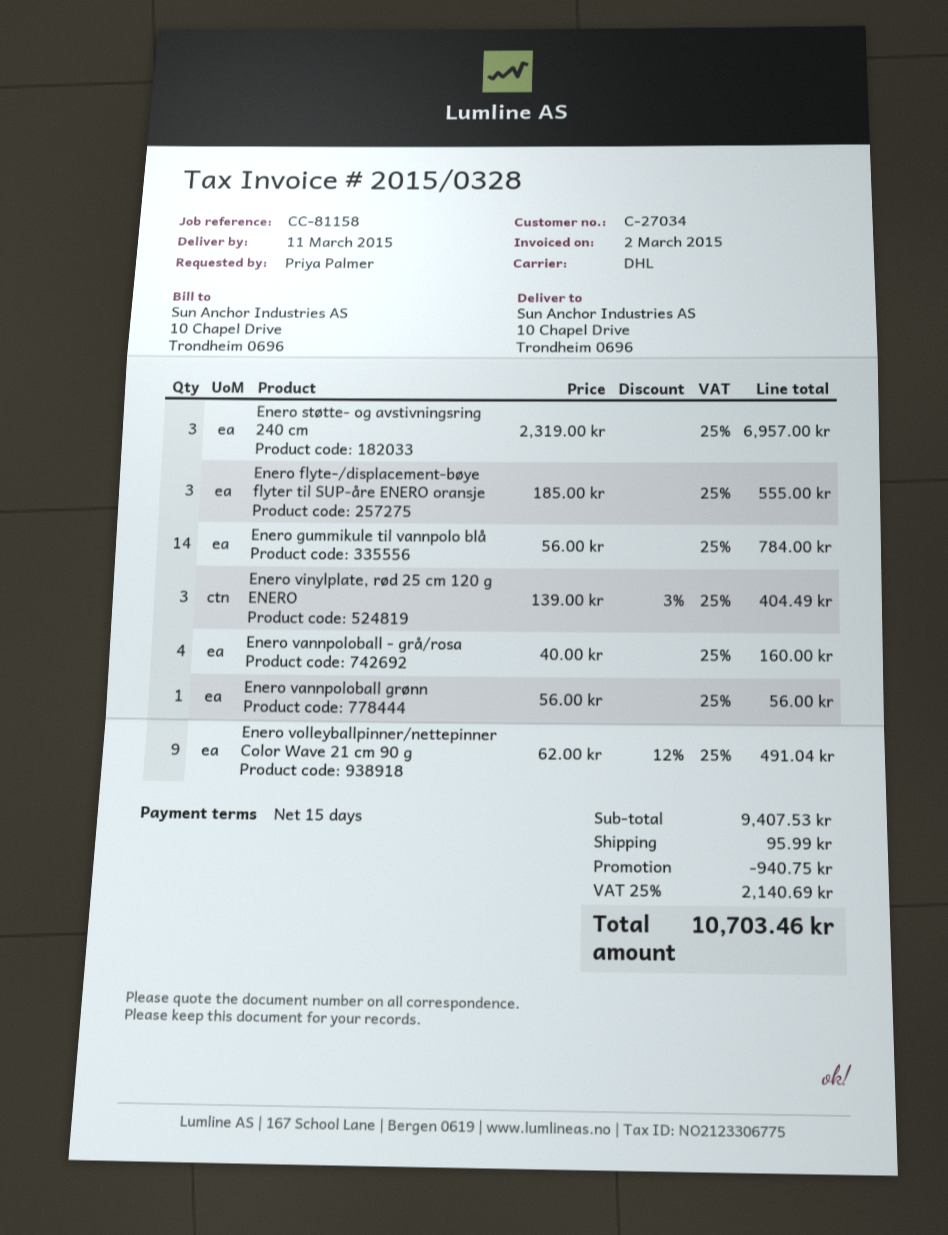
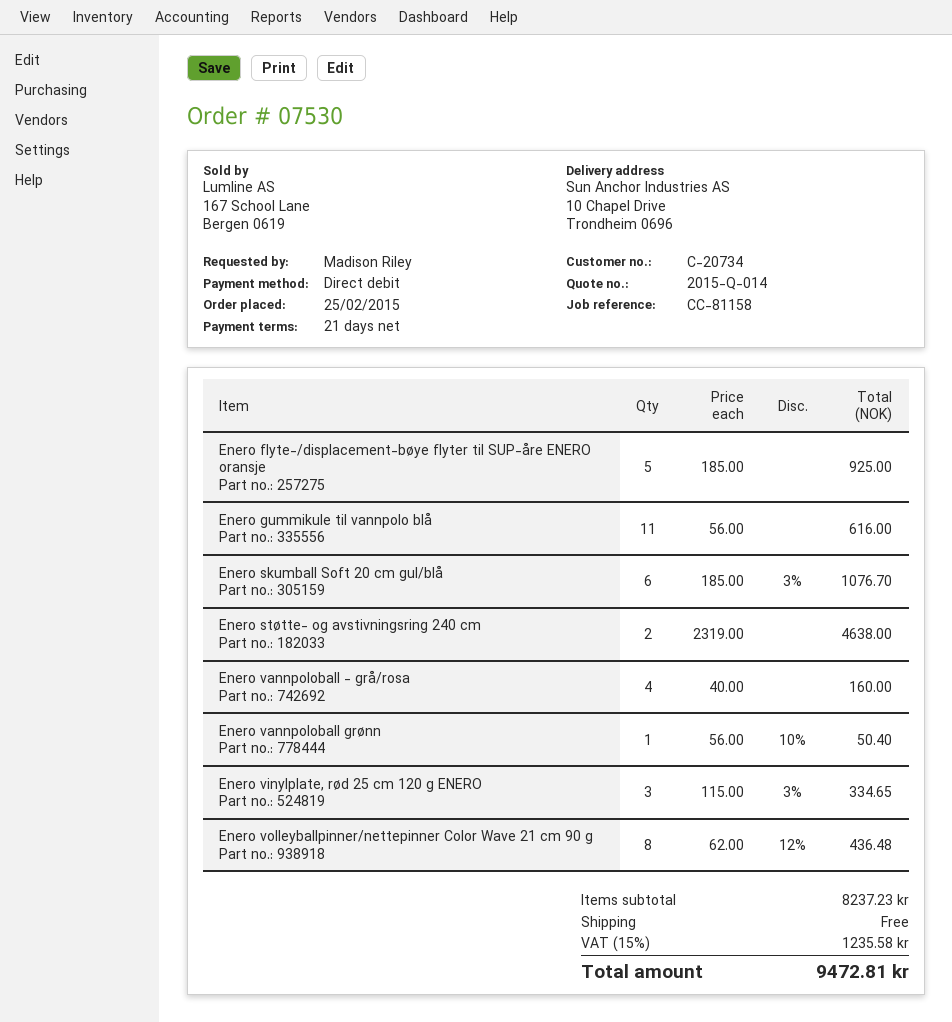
payment terms: 15 days -> 21 days
customer number: C-27034 -> C-20734
ordered by: Priya Palmer -> Madison Riley
Enero støtte- og avstivningsring 240 cm: 3 x 2319.00 = 6957.00 -> 2 x 2319.00 = 4638.00
Enero flyte-/displacement-bøye flyter til SUP-åre ENERO oransje: 3 x 185.00 = 555.00 -> 5 x 185.00 = 925.00
Enero gummikule til vannpolo blå: 14 x 56.00 = 784.00 -> 11 x 56.00 = 616.00
Enero vinylplate, rød 25 cm 120 g ENERO: 3 x 139.00 - 3% = 404.49 -> 3 x 115.00 - 3% = 334.65
Enero vannpoloball grønn: 1 x 56.00 = 56.00 -> 1 x 56.00 - 10% = 50.40
Enero volleyballpinner/nettepinner Color Wave 21 cm 90 g: 9 x 62.00 - 12% = 491.04 -> 8 x 62.00 - 12% = 436.48
Enero skumball Soft 20 cm gul/blå: none -> 6 x 185.00 - 3% = 1076.70
subtotal: 9407.53 -> 8237.23
discount: 940.75 -> none
shipping: 95.99 -> 0.00
tax: 25% = 2140.69 -> 15% = 1235.58
total: 10703.46 -> 9472.81

